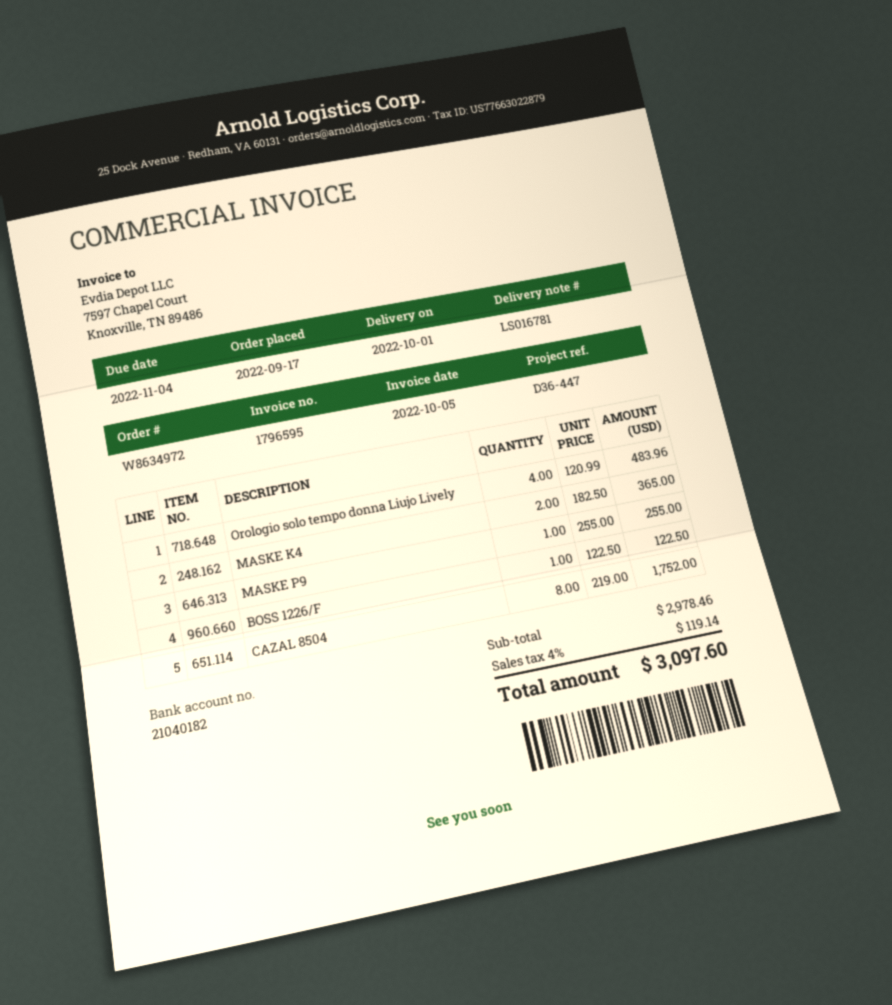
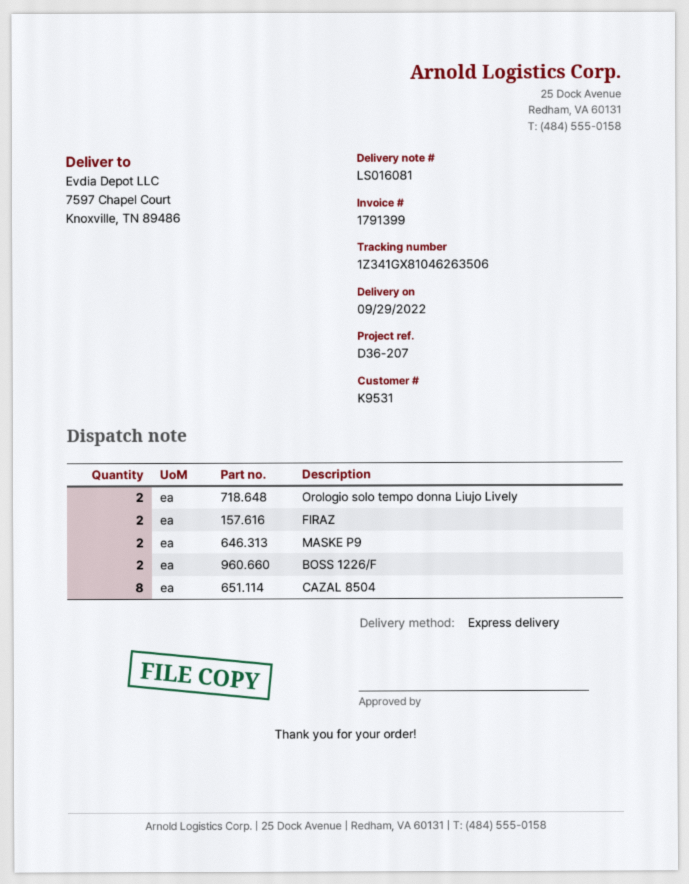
delivery note number: LS016781 -> LS016081
delivery date: 2022-10-01 -> 2022-09-29
invoice number: 1796595 -> 1791399
reference: D36-447 -> D36-207
Orologio solo tempo donna Liujo Lively: 4 -> 2
MASKE K4: 2 -> none
MASKE P9: 1 -> 2
BOSS 1226/F: 1 -> 2
FIRAZ: none -> 2

